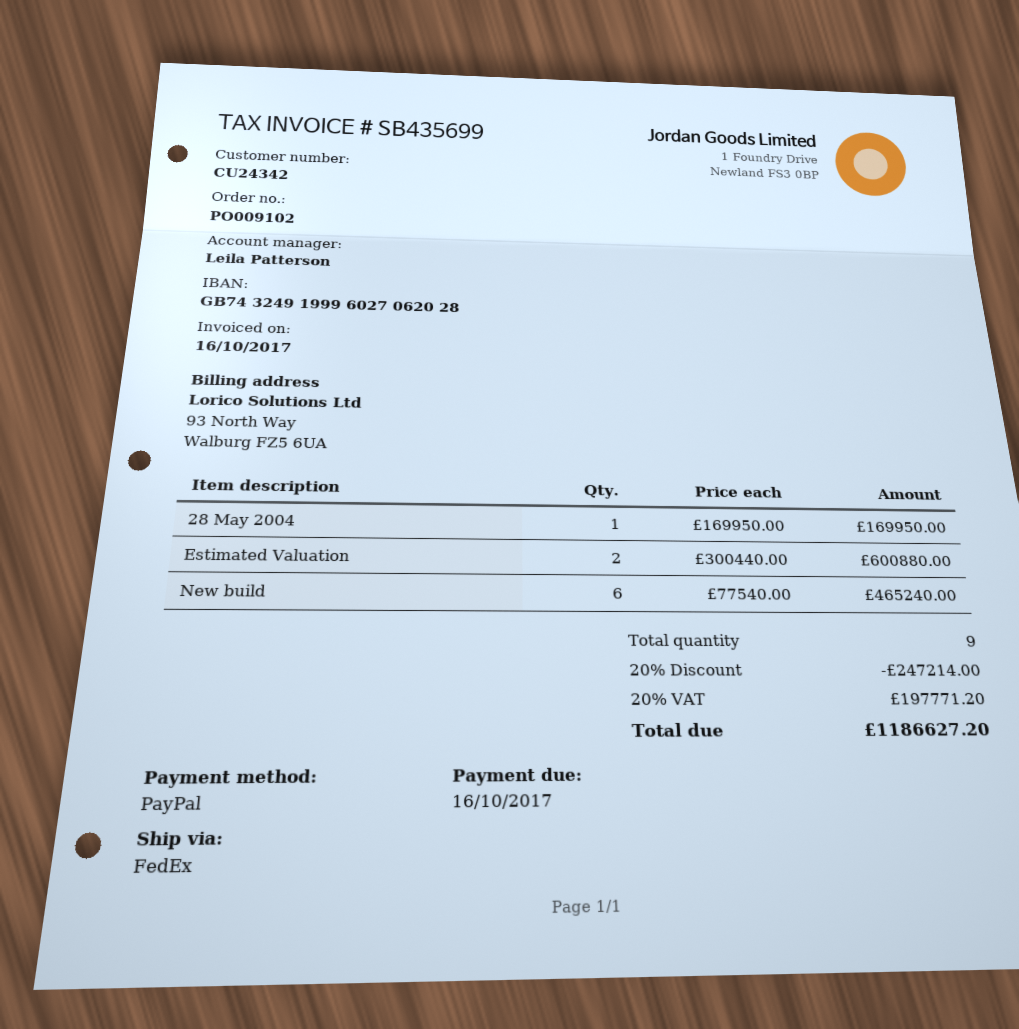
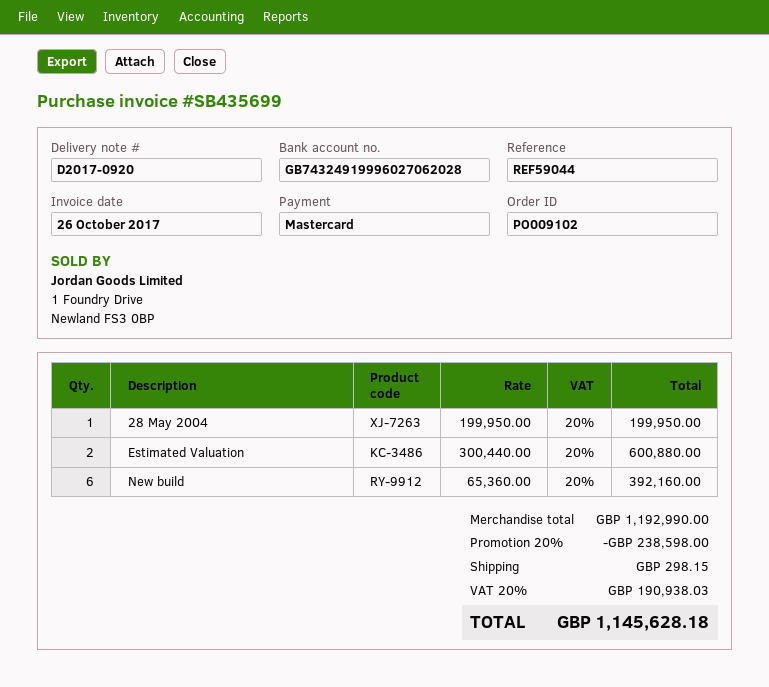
invoice date: 2017-10-16 -> 2017-10-26
payment method: PayPal -> Mastercard
28 May 2004: 1 x 169950.00 = 169950.00 -> 1 x 199950.00 = 199950.00
New build: 6 x 77540.00 = 465240.00 -> 6 x 65360.00 = 392160.00
discount: 20% = 247214.00 -> 20% = 238598.00
shipping: none -> 298.15
tax: 20% = 197771.20 -> 20% = 190938.03
total: 1186627.20 -> 1145628.18

